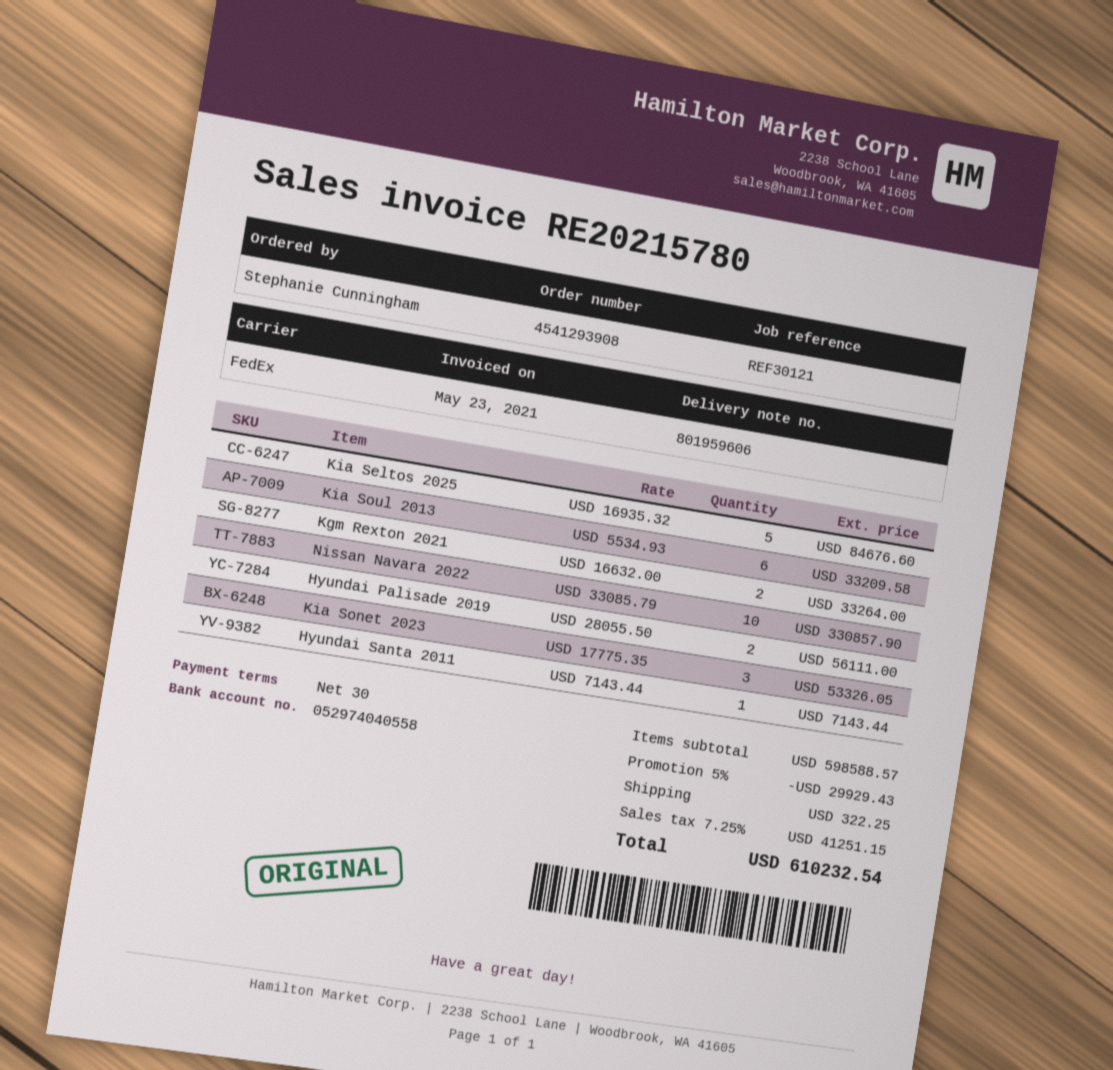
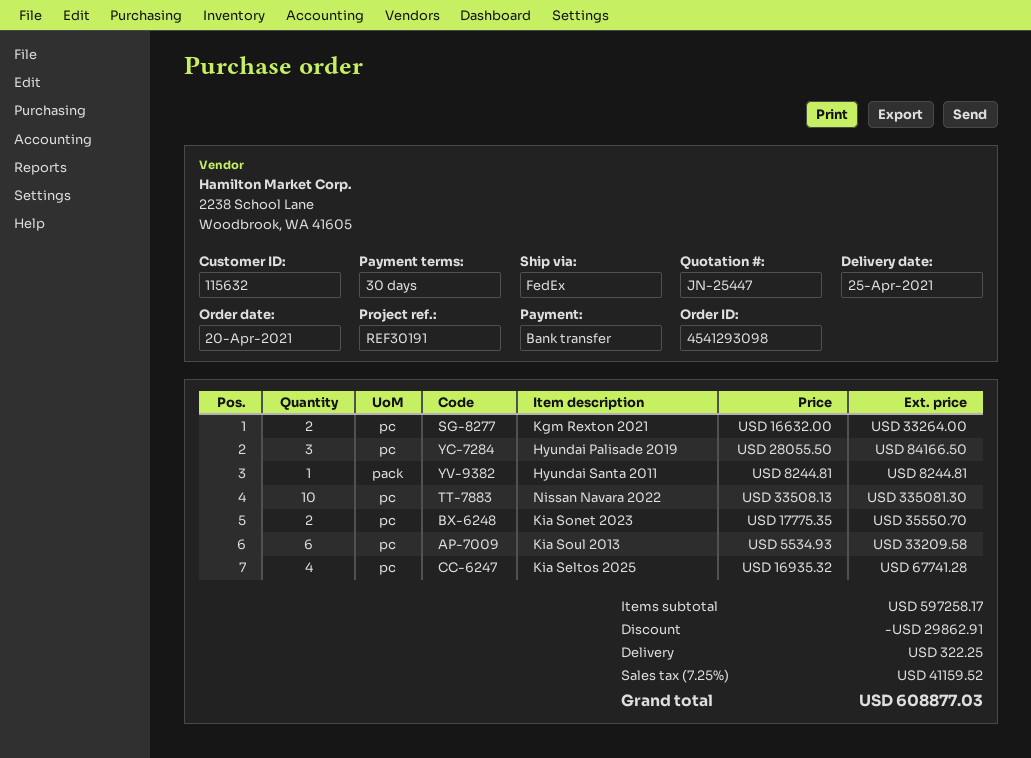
order number: 4541293908 -> 4541293098
reference: REF30121 -> REF30191
Kia Seltos 2025: 5 x 16935.32 = 84676.60 -> 4 x 16935.32 = 67741.28
Nissan Navara 2022: 10 x 33085.79 = 330857.90 -> 10 x 33508.13 = 335081.30
Hyundai Palisade 2019: 2 x 28055.50 = 56111.00 -> 3 x 28055.50 = 84166.50
Kia Sonet 2023: 3 x 17775.35 = 53326.05 -> 2 x 17775.35 = 35550.70
Hyundai Santa 2011: 1 x 7143.44 = 7143.44 -> 1 x 8244.81 = 8244.81
subtotal: 598588.57 -> 597258.17
discount: 29929.43 -> 29862.91
tax: 7.25% = 41251.15 -> 7.25% = 41159.52
total: 610232.54 -> 608877.03

